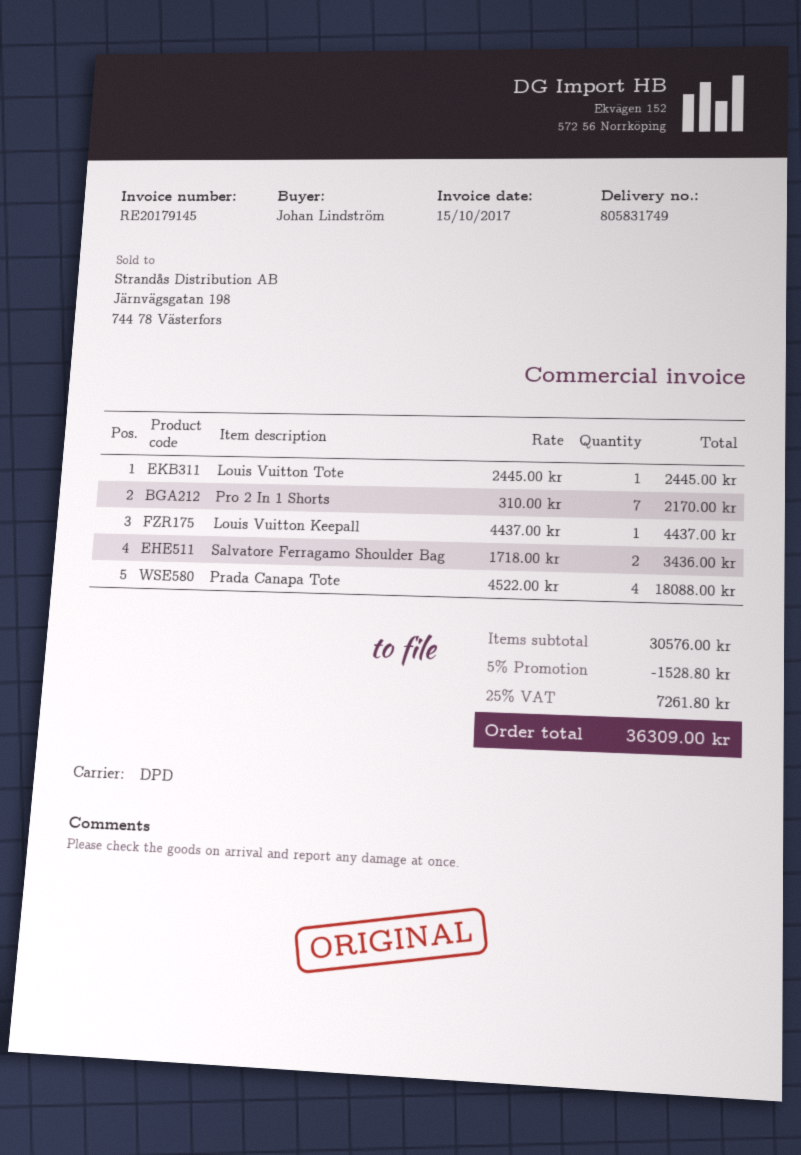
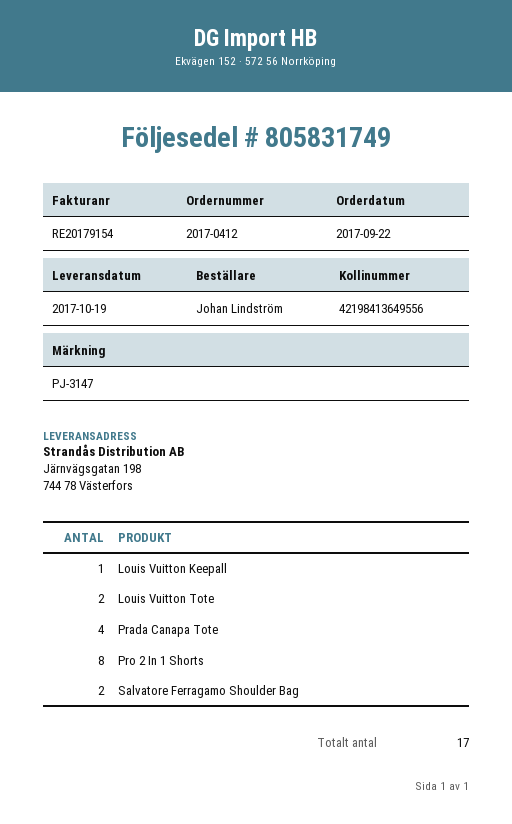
invoice number: RE20179145 -> RE20179154
Louis Vuitton Tote: 1 -> 2
Pro 2 In 1 Shorts: 7 -> 8

